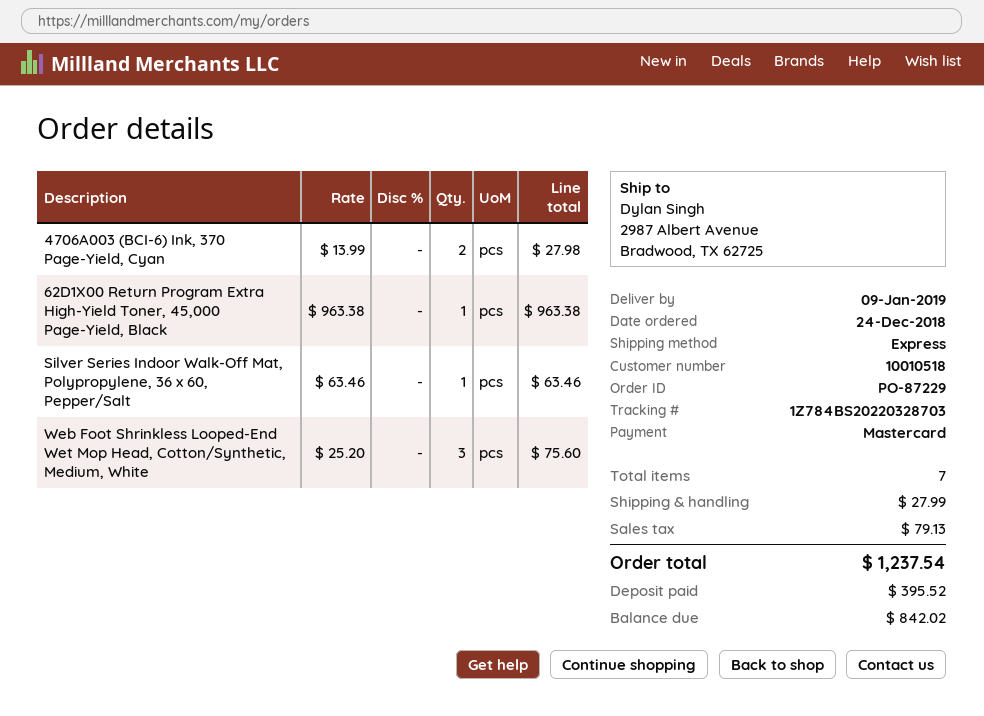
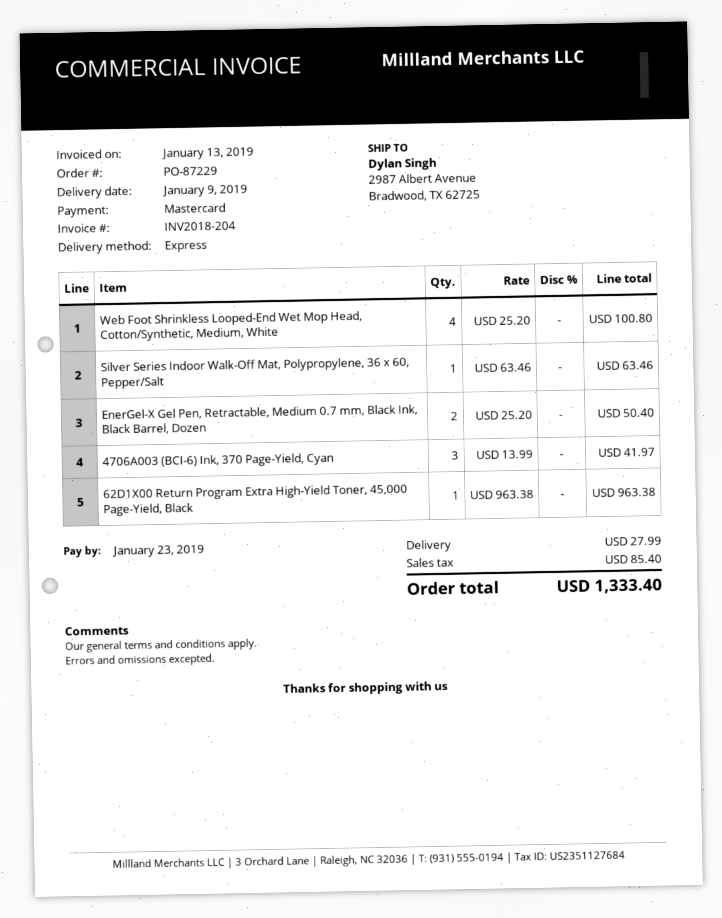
4706A003 (BCI-6) Ink, 370 Page-Yield, Cyan: 2 x 13.99 = 27.98 -> 3 x 13.99 = 41.97
Web Foot Shrinkless Looped-End Wet Mop Head, Cotton/Synthetic, Medium, White: 3 x 25.20 = 75.60 -> 4 x 25.20 = 100.80
EnerGel-X Gel Pen, Retractable, Medium 0.7 mm, Black Ink, Black Barrel, Dozen: none -> 2 x 25.20 = 50.40
tax: 79.13 -> 85.40
total: 1237.54 -> 1333.40

